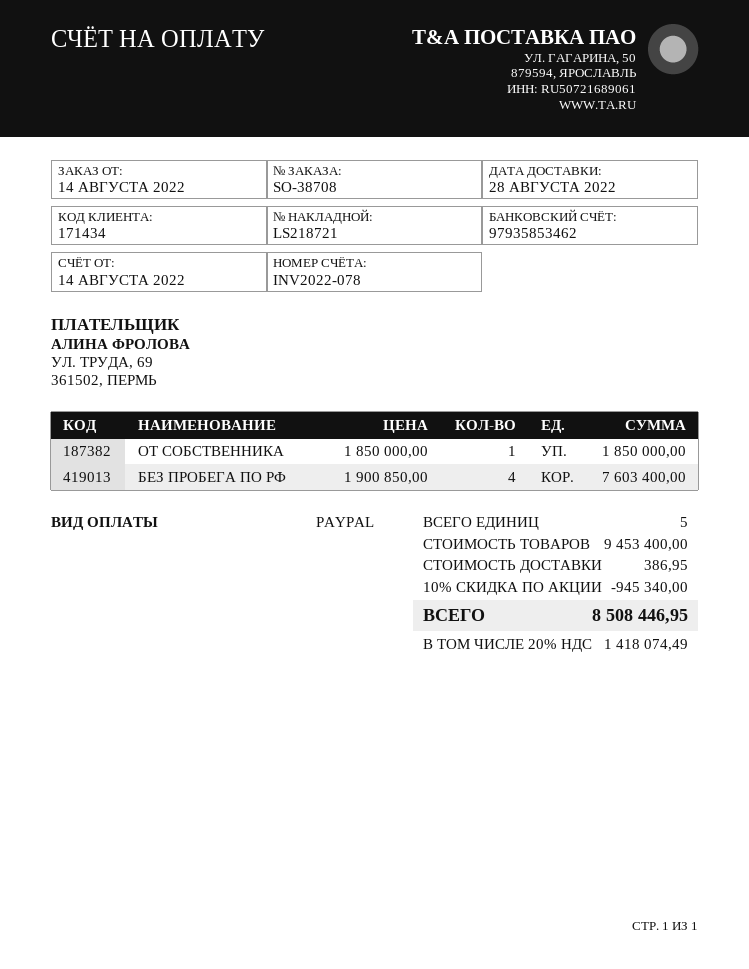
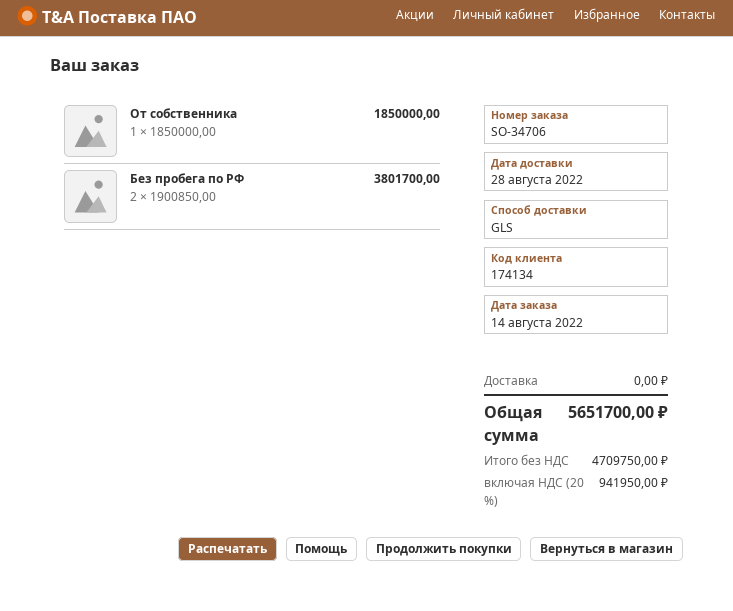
order number: SO-38708 -> SO-34706
customer number: 171434 -> 174134
БЕЗ ПРОБЕГА ПО РФ: 4 x 1900850.00 = 7603400.00 -> 2 x 1900850.00 = 3801700.00
discount: 10% = 945340.00 -> none
shipping: 386.95 -> 0.00
tax: 20% = 1418074.49 -> 20% = 941950.00
total: 8508446.95 -> 5651700.00

